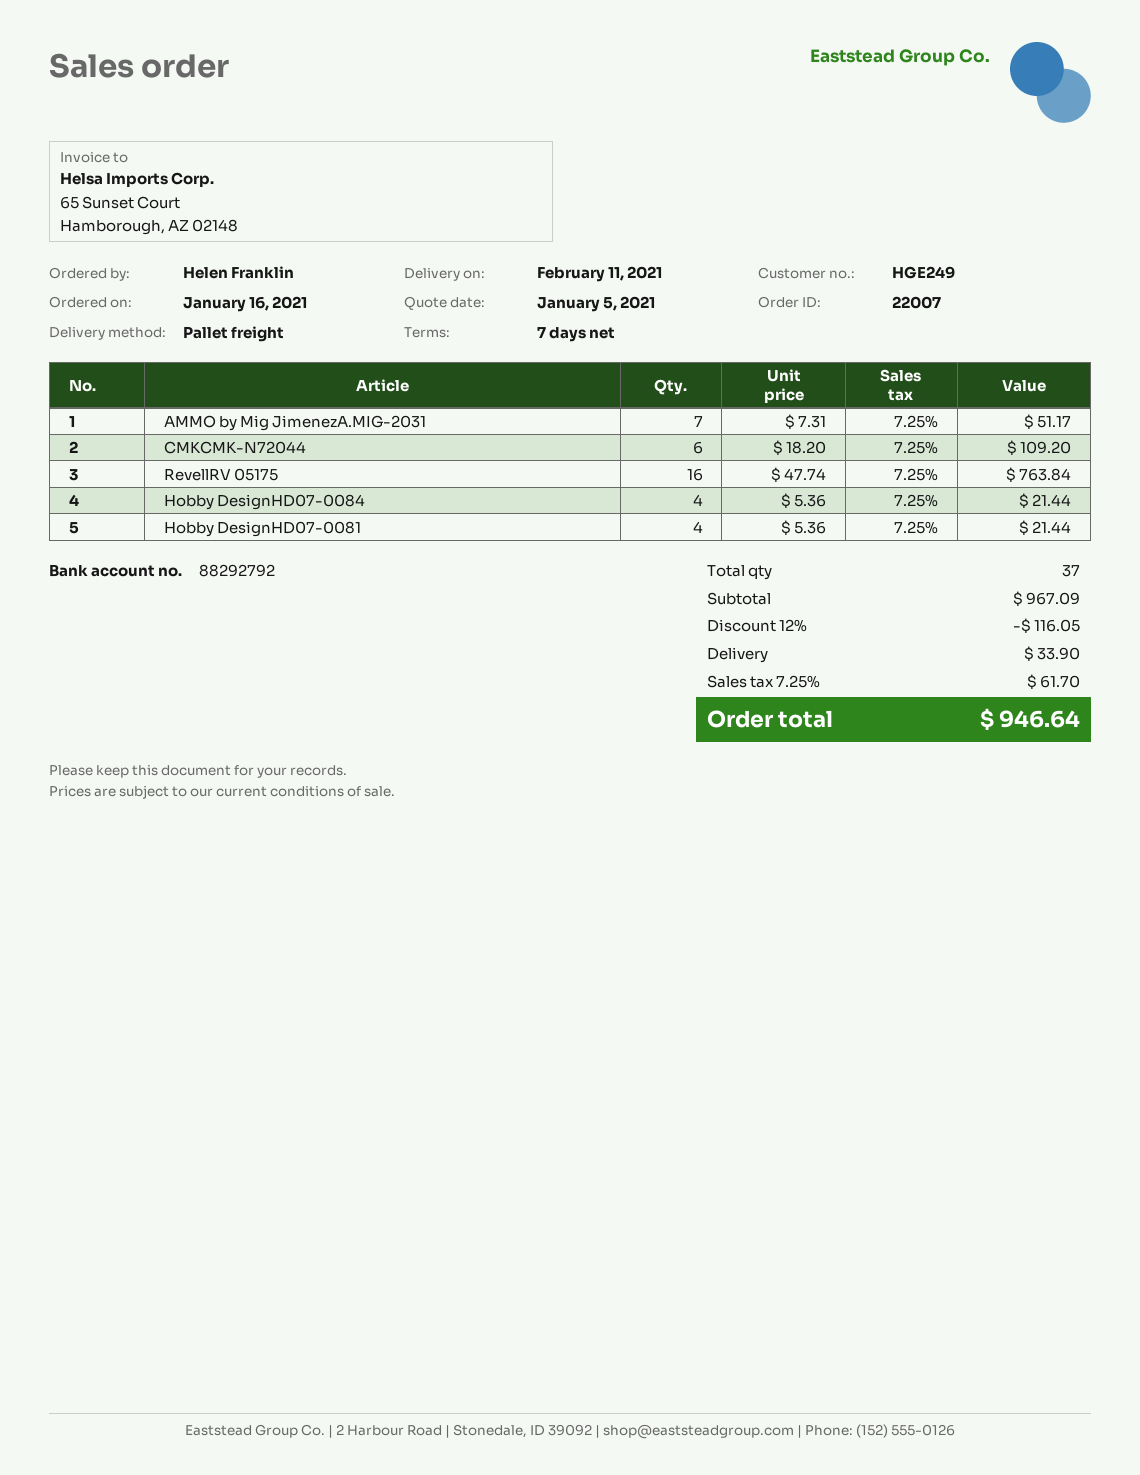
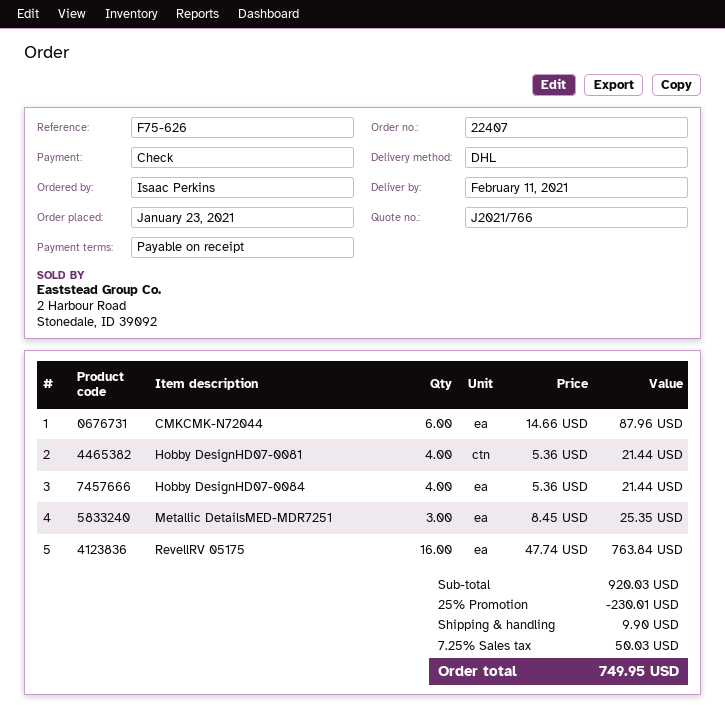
order number: 22007 -> 22407
order date: 2021-01-16 -> 2021-01-23
payment terms: 7 days -> on receipt
ordered by: Helen Franklin -> Isaac Perkins
shipping method: pallet freight -> DHL
AMMO by Mig JimenezA.MIG-2031: 7 x 7.31 = 51.17 -> none
CMKCMK-N72044: 6 x 18.20 = 109.20 -> 6 x 14.66 = 87.96
Metallic DetailsMED-MDR7251: none -> 3 x 8.45 = 25.35
subtotal: 967.09 -> 920.03
discount: 12% = 116.05 -> 25% = 230.01
shipping: 33.90 -> 9.90
tax: 7.25% = 61.70 -> 7.25% = 50.03
total: 946.64 -> 749.95

